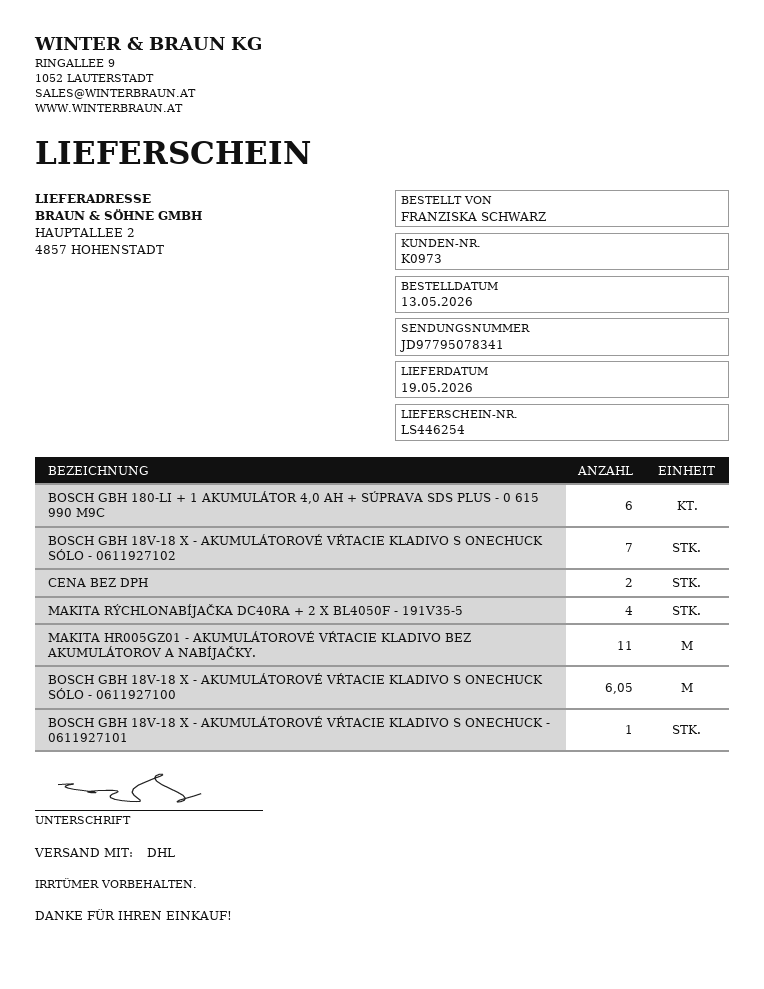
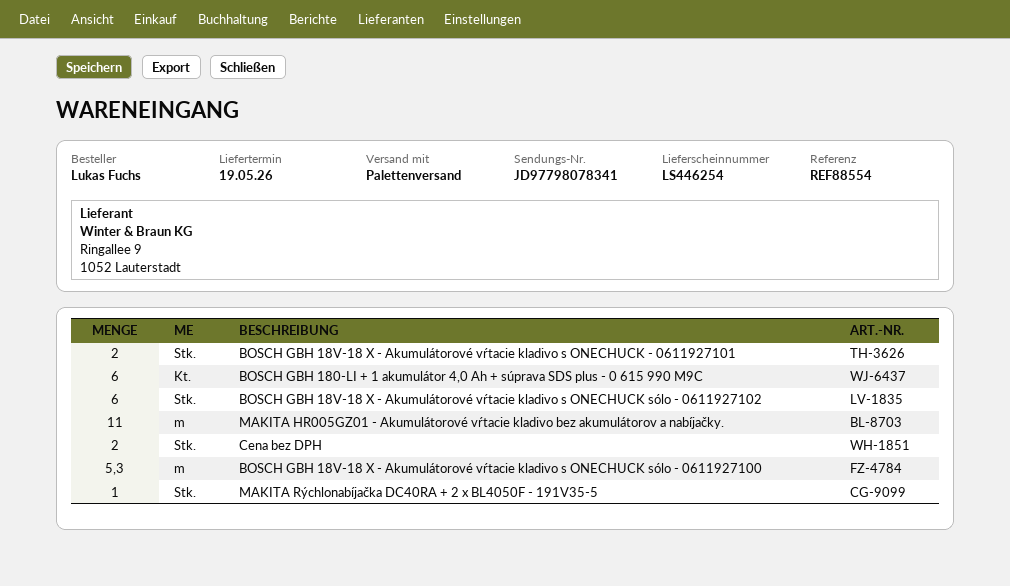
ordered by: FRANZISKA SCHWARZ -> Lukas Fuchs
shipping method: DHL -> pallet freight
tracking number: JD97795078341 -> JD97798078341
BOSCH GBH 18V-18 X - AKUMULÁTOROVÉ VŔTACIE KLADIVO S ONECHUCK SÓLO - 0611927102: 7 -> 6
MAKITA RÝCHLONABÍJAČKA DC40RA + 2 X BL4050F - 191V35-5: 4 -> 1
BOSCH GBH 18V-18 X - AKUMULÁTOROVÉ VŔTACIE KLADIVO S ONECHUCK SÓLO - 0611927100: 6.05 -> 5.3
BOSCH GBH 18V-18 X - AKUMULÁTOROVÉ VŔTACIE KLADIVO S ONECHUCK - 0611927101: 1 -> 2

